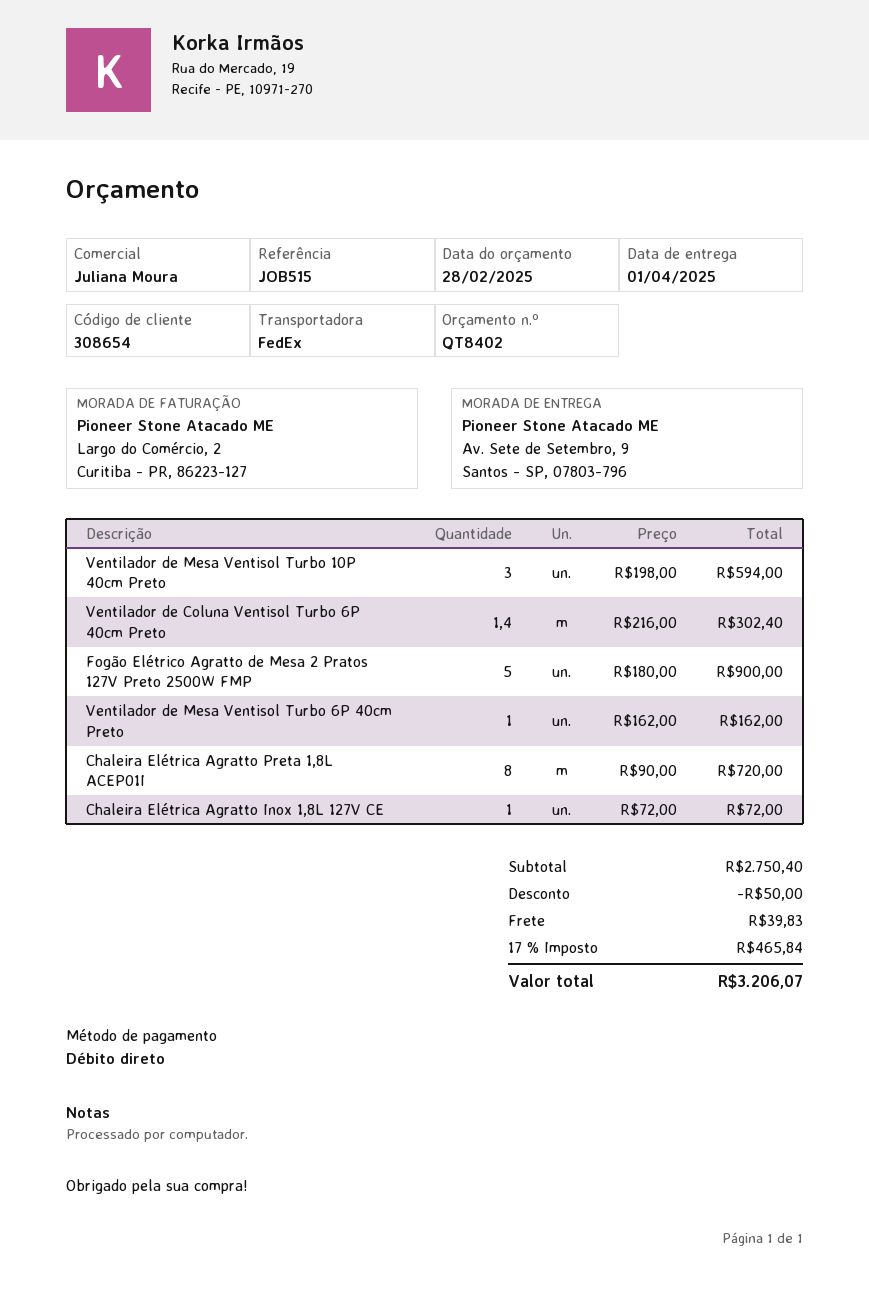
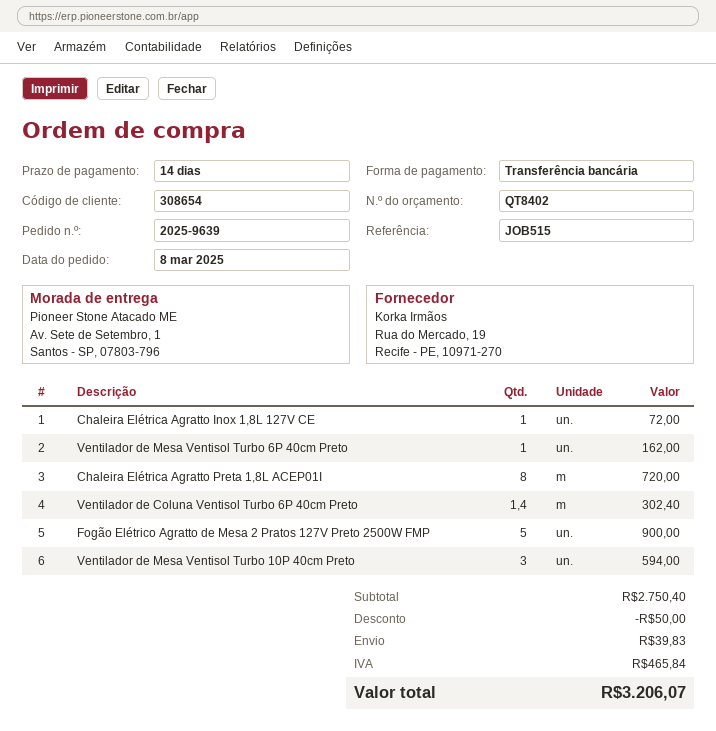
payment method: direct debit -> bank transfer
ship to: Av. Sete de Setembro, 9, Santos - SP, 07803-796 -> Av. Sete de Setembro, 1, Santos - SP, 07803-796

